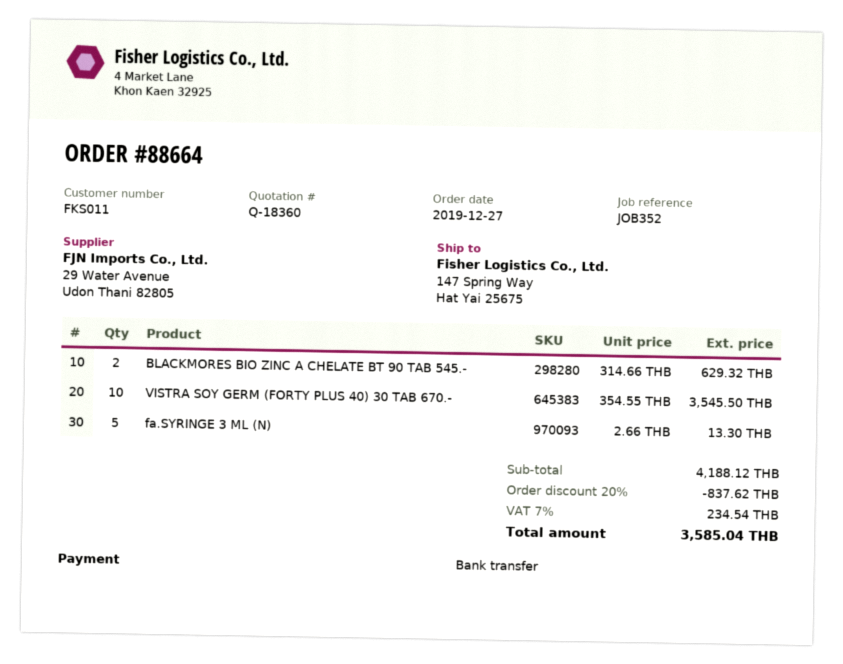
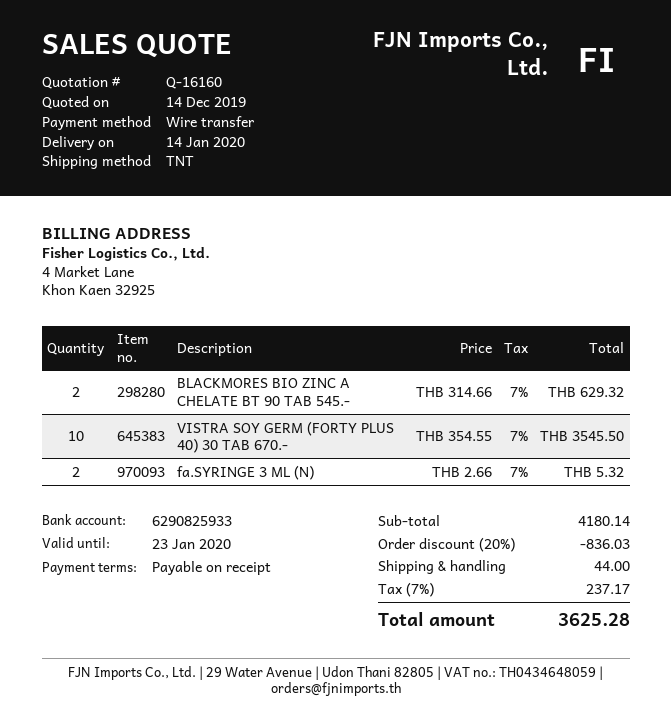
quote number: Q-18360 -> Q-16160
fa.SYRINGE 3 ML (N): 5 x 2.66 = 13.30 -> 2 x 2.66 = 5.32
subtotal: 4188.12 -> 4180.14
discount: 20% = 837.62 -> 20% = 836.03
shipping: none -> 44.00
tax: 7% = 234.54 -> 7% = 237.17
total: 3585.04 -> 3625.28

